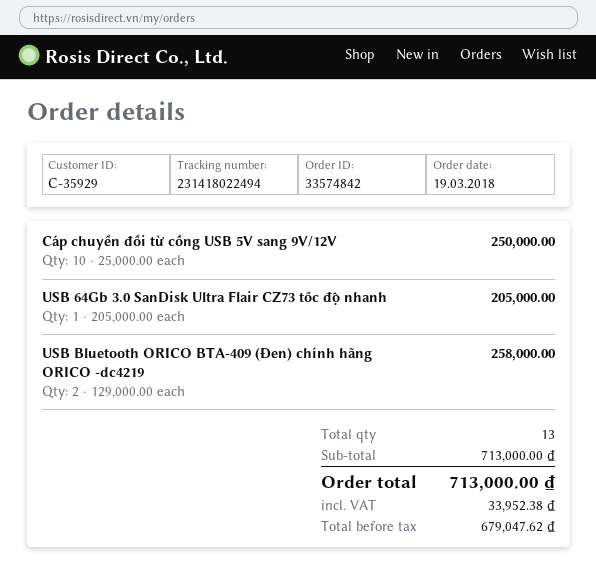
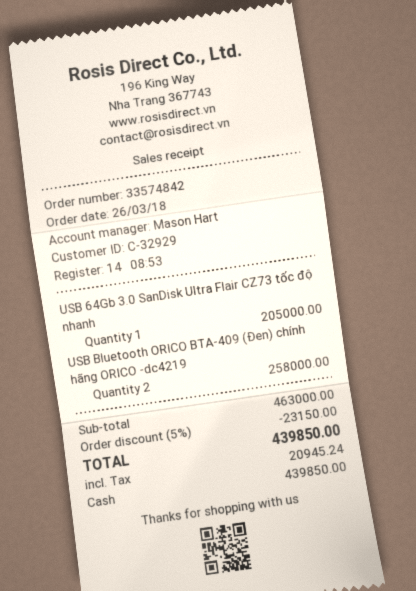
order date: 2018-03-19 -> 2018-03-26
customer number: C-35929 -> C-32929
Cáp chuyển đổi từ cổng USB 5V sang 9V/12V: 10 for 250000.00 -> none
subtotal: 713000.00 -> 463000.00
discount: none -> 5% = 23150.00
tax: 33952.38 -> 20945.24
total: 713000.00 -> 439850.00

